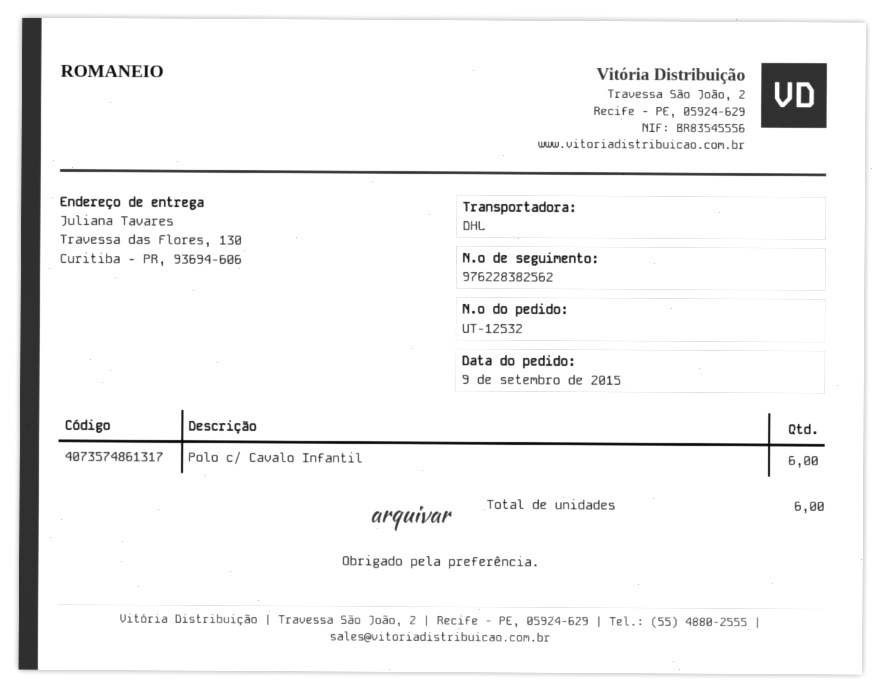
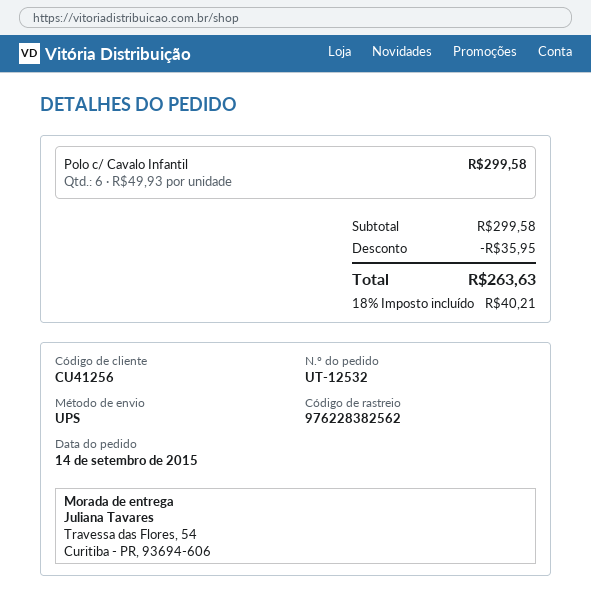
order date: 2015-09-09 -> 2015-09-14
shipping method: DHL -> UPS
ship to: Travessa das Flores, 130, Curitiba - PR, 93694-606 -> Travessa das Flores, 54, Curitiba - PR, 93694-606

